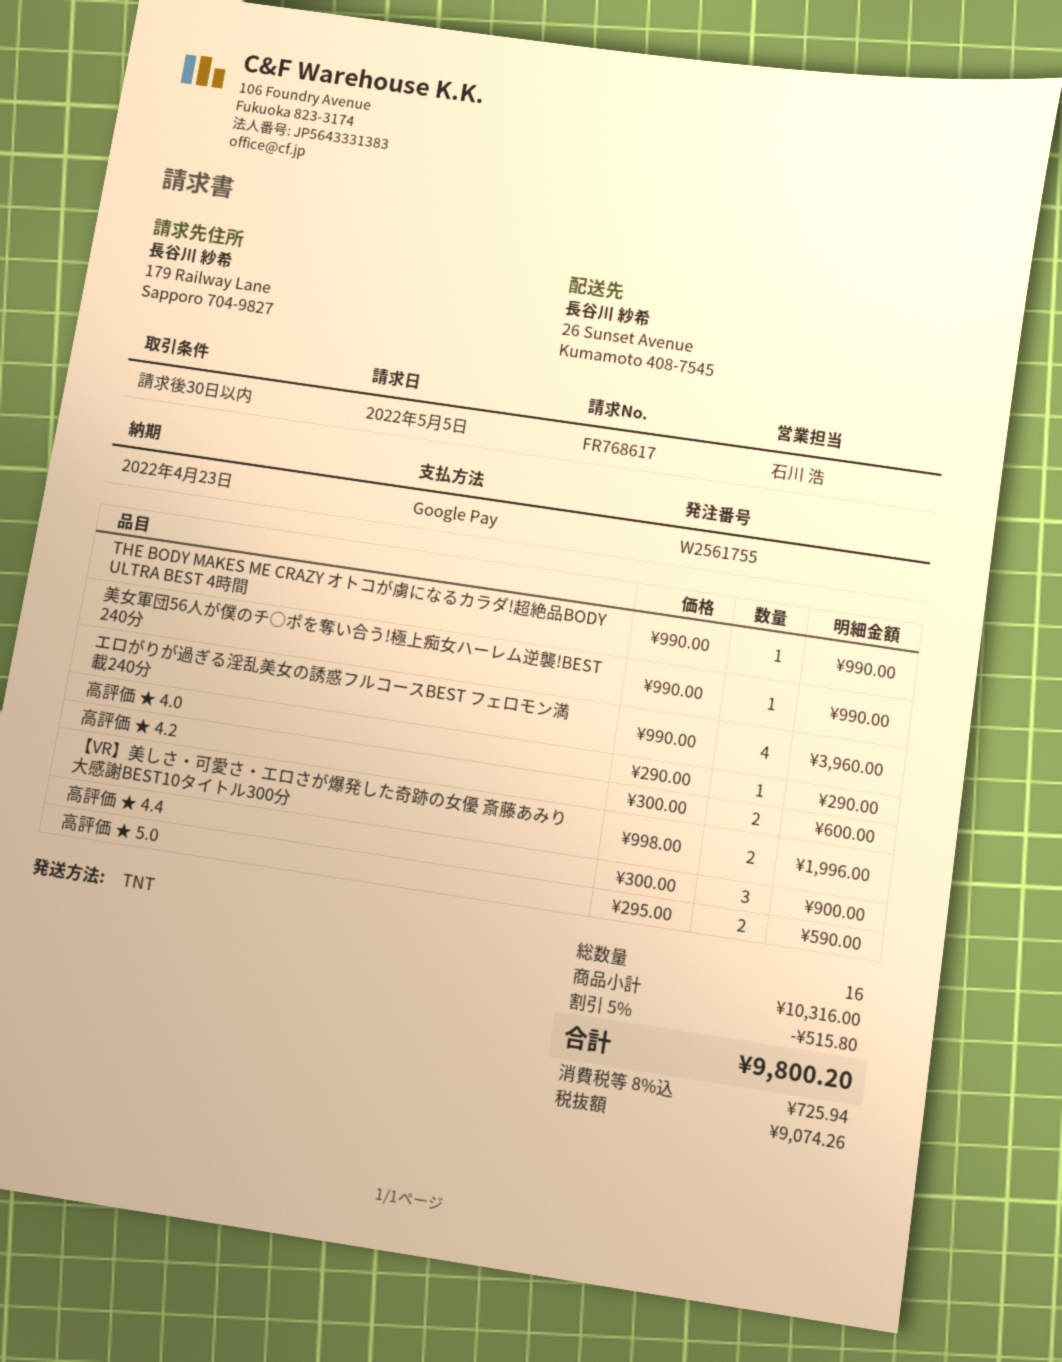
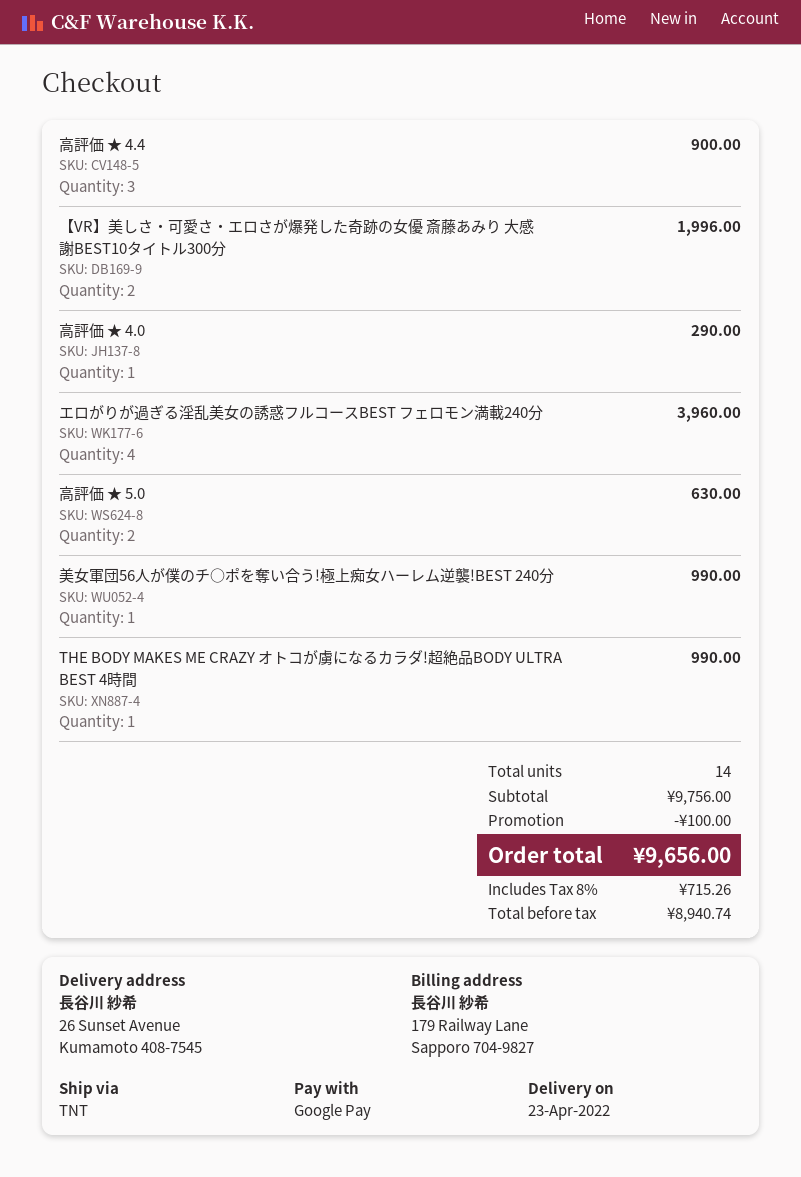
高評価 ★ 4.2: 2 for 600.00 -> none
高評価 ★ 5.0: 2 for 590.00 -> 2 for 630.00
total quantity: 16 -> 14
subtotal: 10316.00 -> 9756.00
discount: 515.80 -> 100.00
net: 9074.26 -> 8940.74
tax: 8% = 725.94 -> 8% = 715.26
total: 9800.20 -> 9656.00

